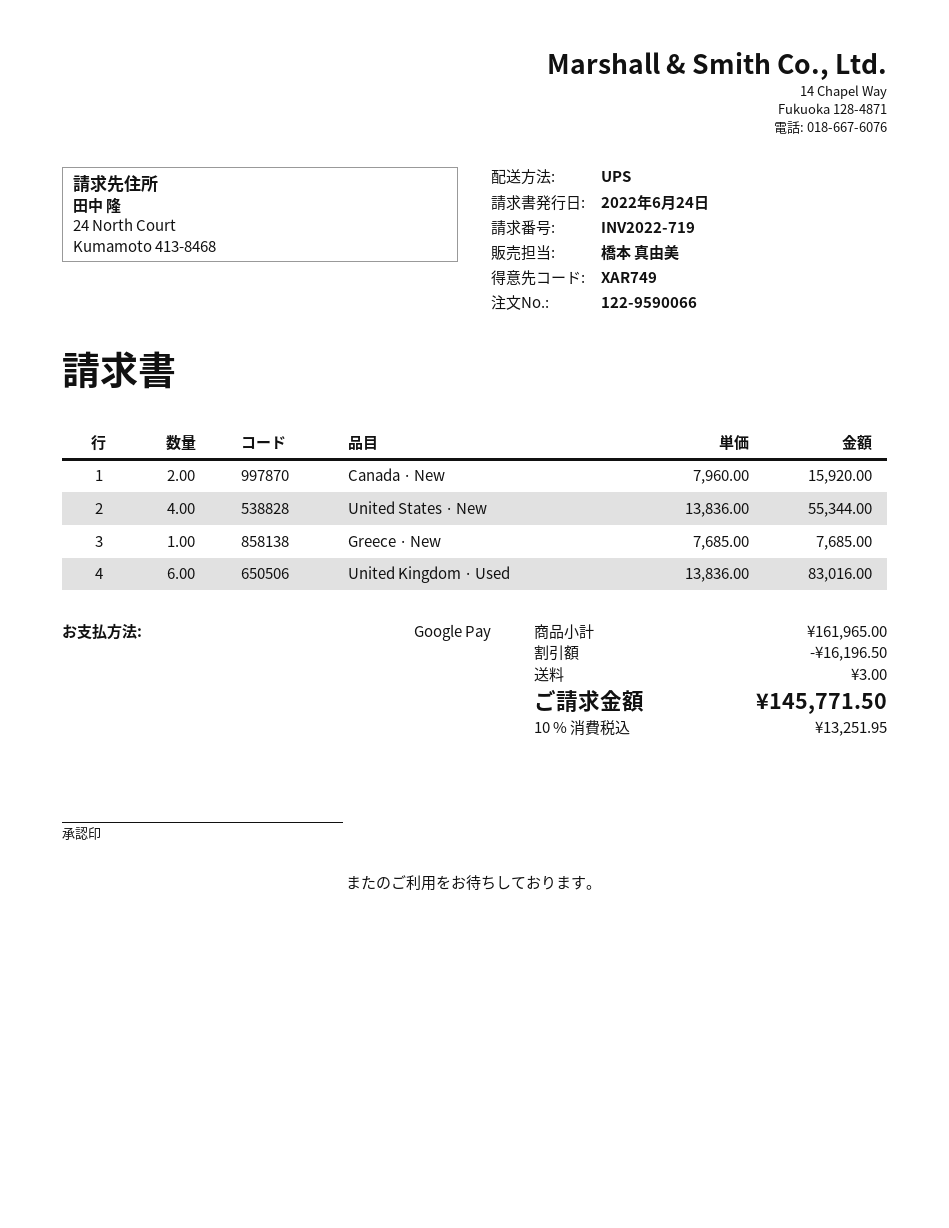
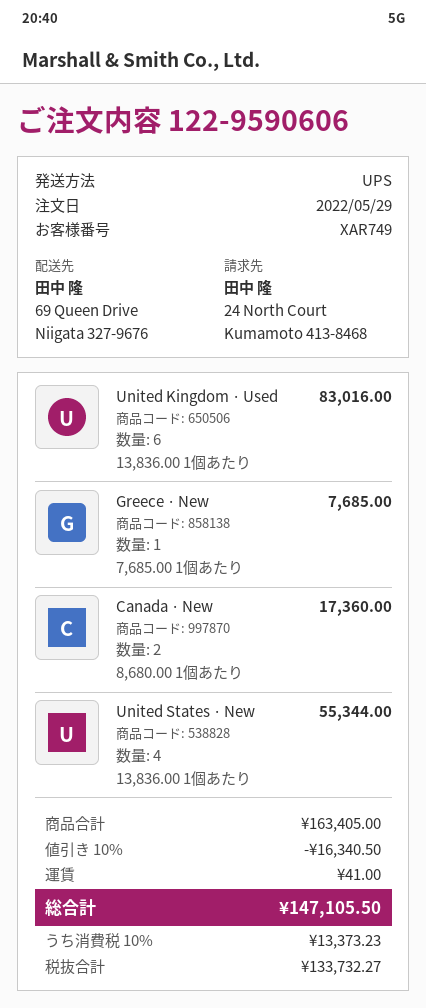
order number: 122-9590066 -> 122-9590606
Canada · New: 2 x 7960.00 = 15920.00 -> 2 x 8680.00 = 17360.00
subtotal: 161965.00 -> 163405.00
discount: 16196.50 -> 16340.50
shipping: 3.00 -> 41.00
tax: 10% = 13251.95 -> 10% = 13373.23
total: 145771.50 -> 147105.50

